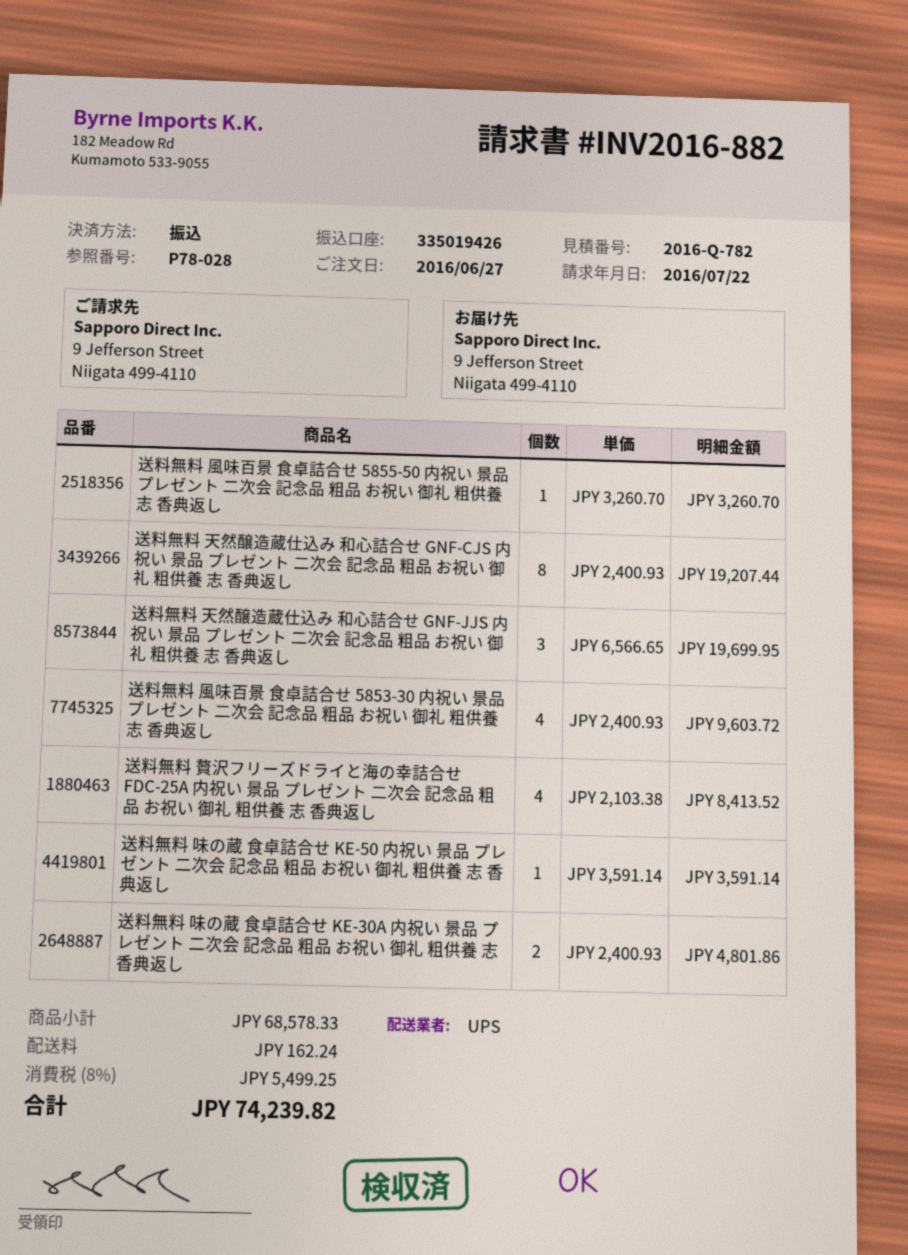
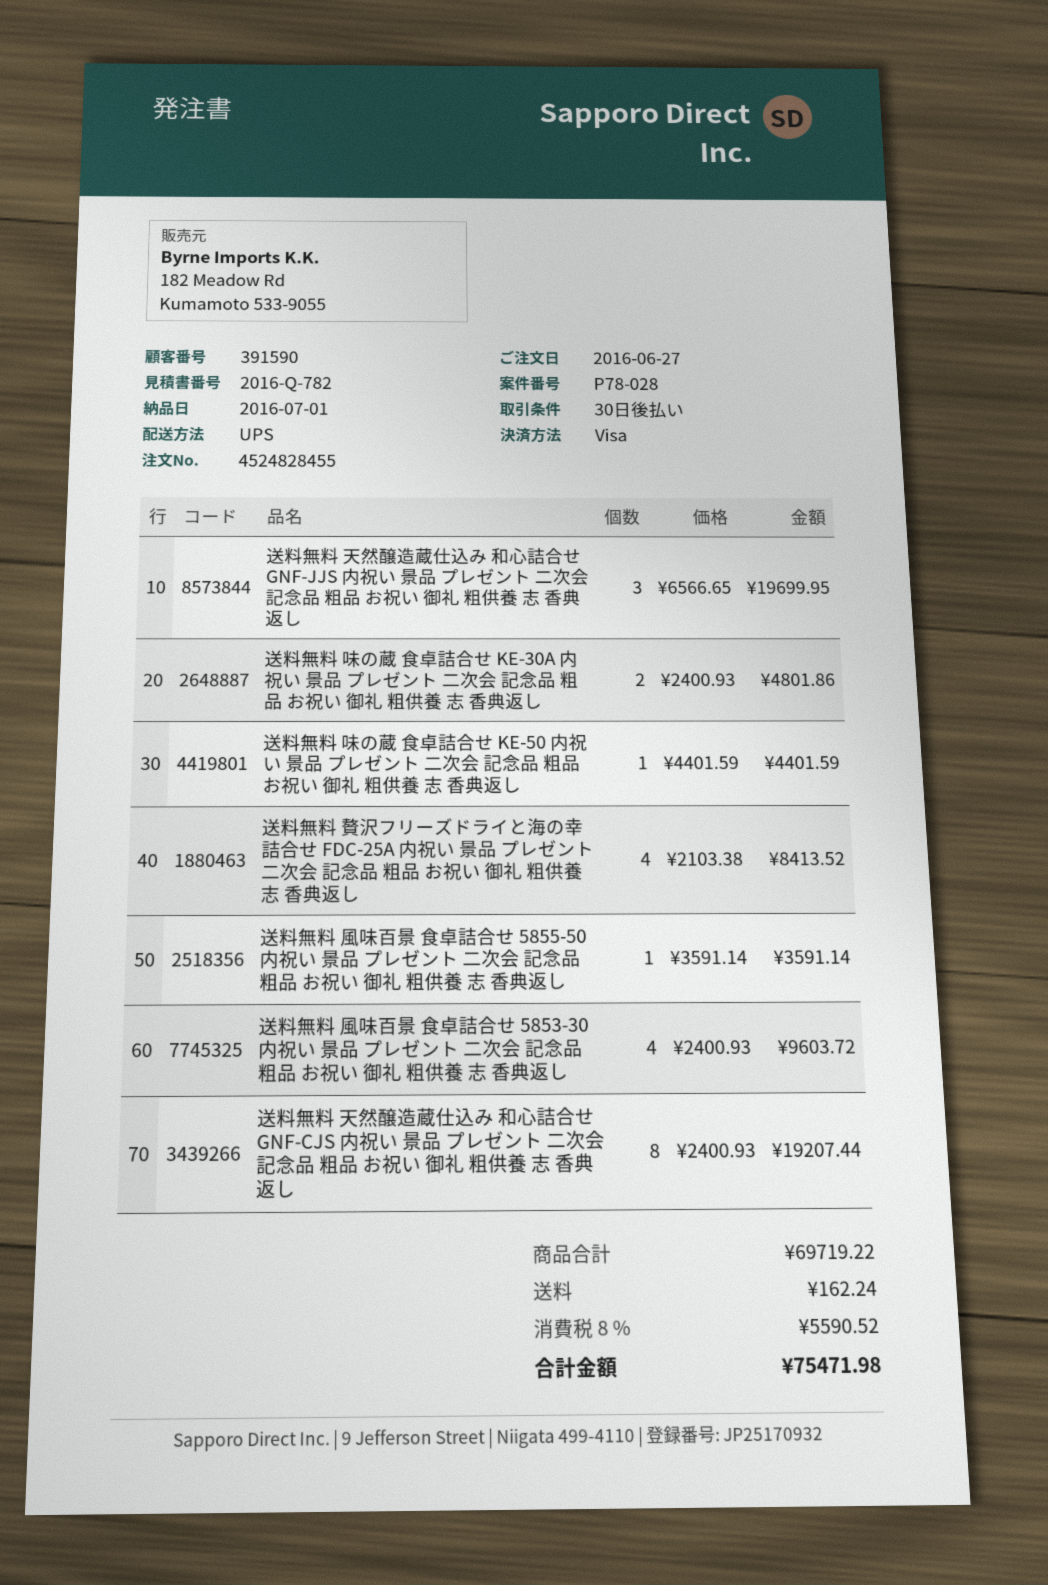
payment method: bank transfer -> Visa
送料無料 風味百景 食卓詰合せ 5855-50 内祝い 景品 プレゼント 二次会 記念品 粗品 お祝い 御礼 粗供養 志 香典返し: 1 x 3260.70 = 3260.70 -> 1 x 3591.14 = 3591.14
送料無料 味の蔵 食卓詰合せ KE-50 内祝い 景品 プレゼント 二次会 記念品 粗品 お祝い 御礼 粗供養 志 香典返し: 1 x 3591.14 = 3591.14 -> 1 x 4401.59 = 4401.59
subtotal: 68578.33 -> 69719.22
tax: 8% = 5499.25 -> 8% = 5590.52
total: 74239.82 -> 75471.98

